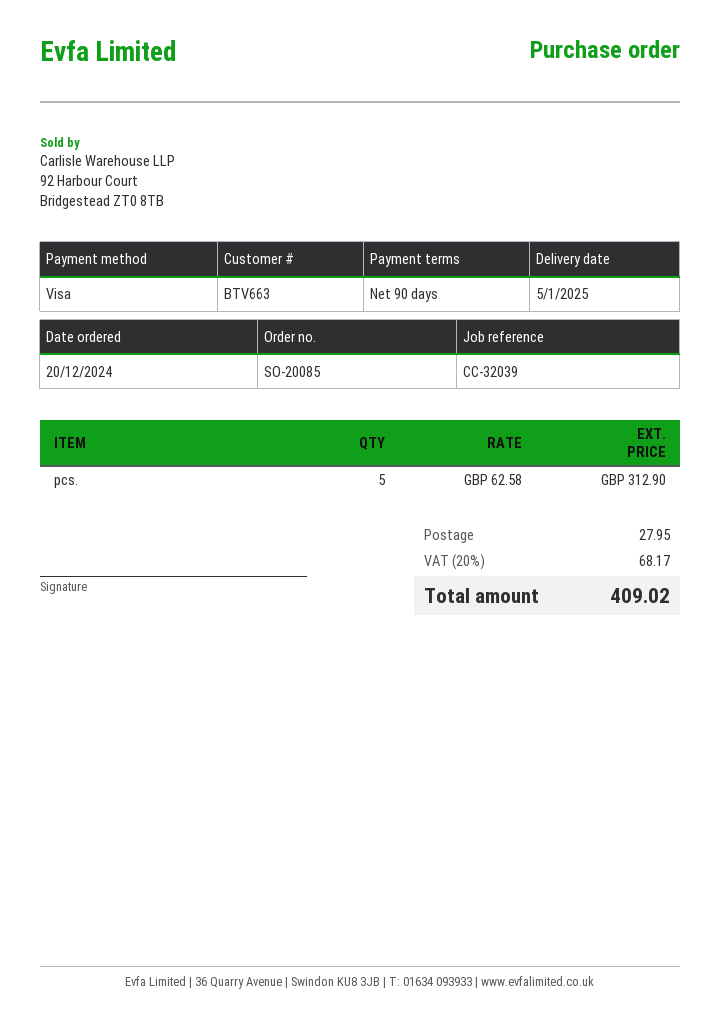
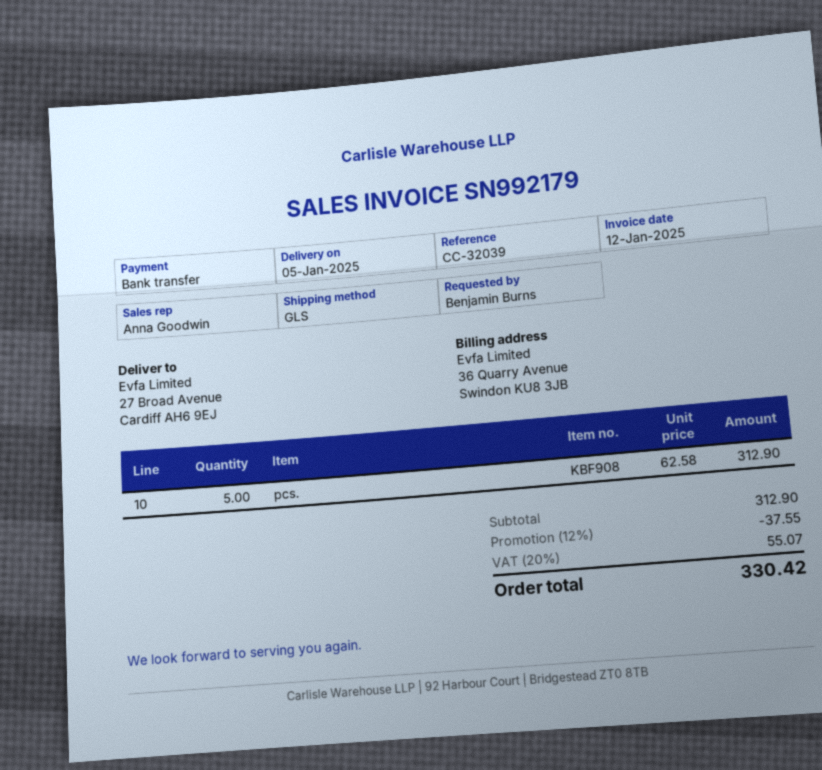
payment method: Visa -> bank transfer
discount: none -> 12% = 37.55
shipping: 27.95 -> none
tax: 20% = 68.17 -> 20% = 55.07
total: 409.02 -> 330.42

